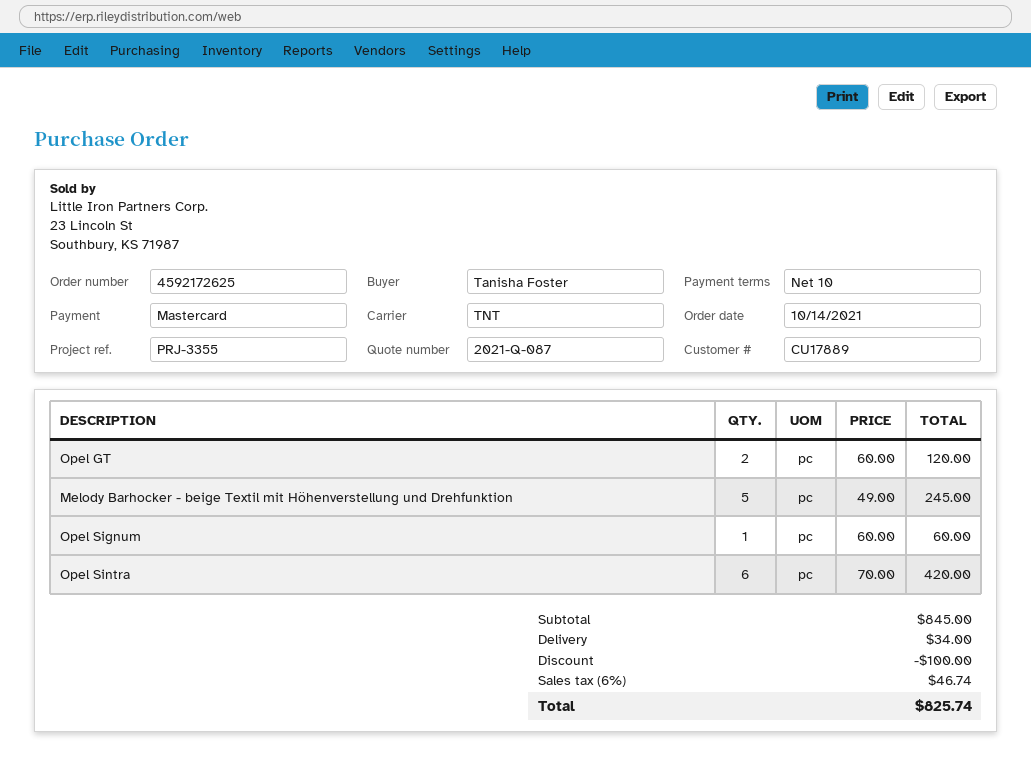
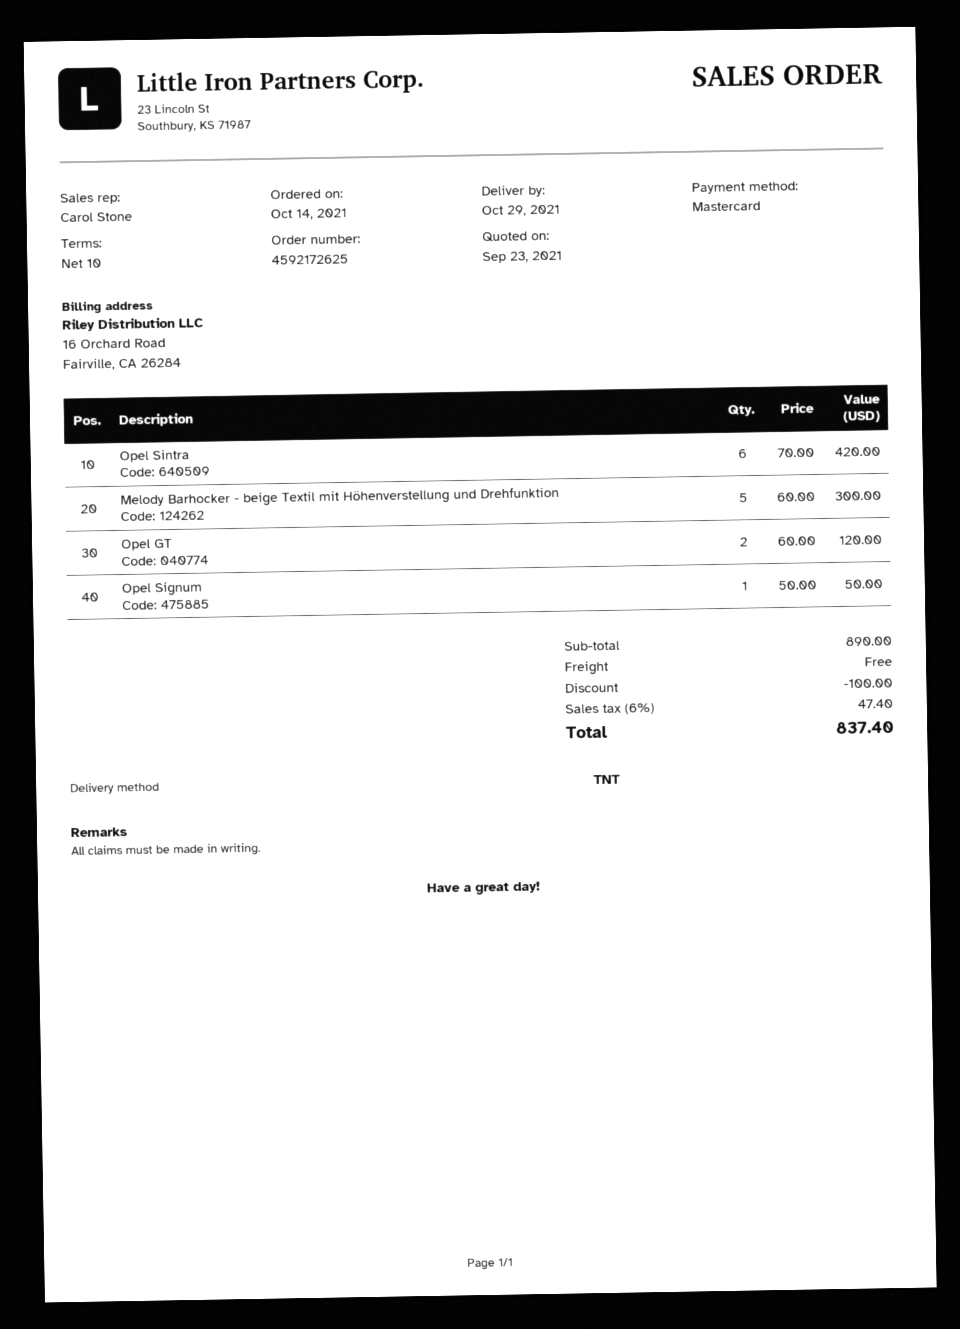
Melody Barhocker - beige Textil mit Höhenverstellung und Drehfunktion: 5 x 49.00 = 245.00 -> 5 x 60.00 = 300.00
Opel Signum: 1 x 60.00 = 60.00 -> 1 x 50.00 = 50.00
subtotal: 845.00 -> 890.00
shipping: 34.00 -> 0.00
tax: 6% = 46.74 -> 6% = 47.40
total: 825.74 -> 837.40

